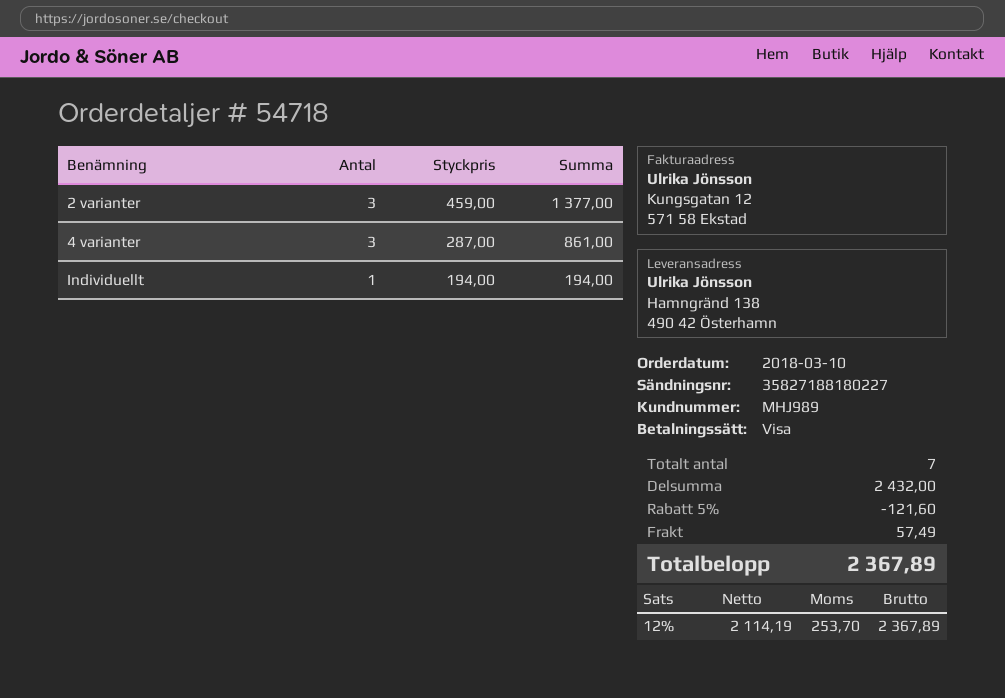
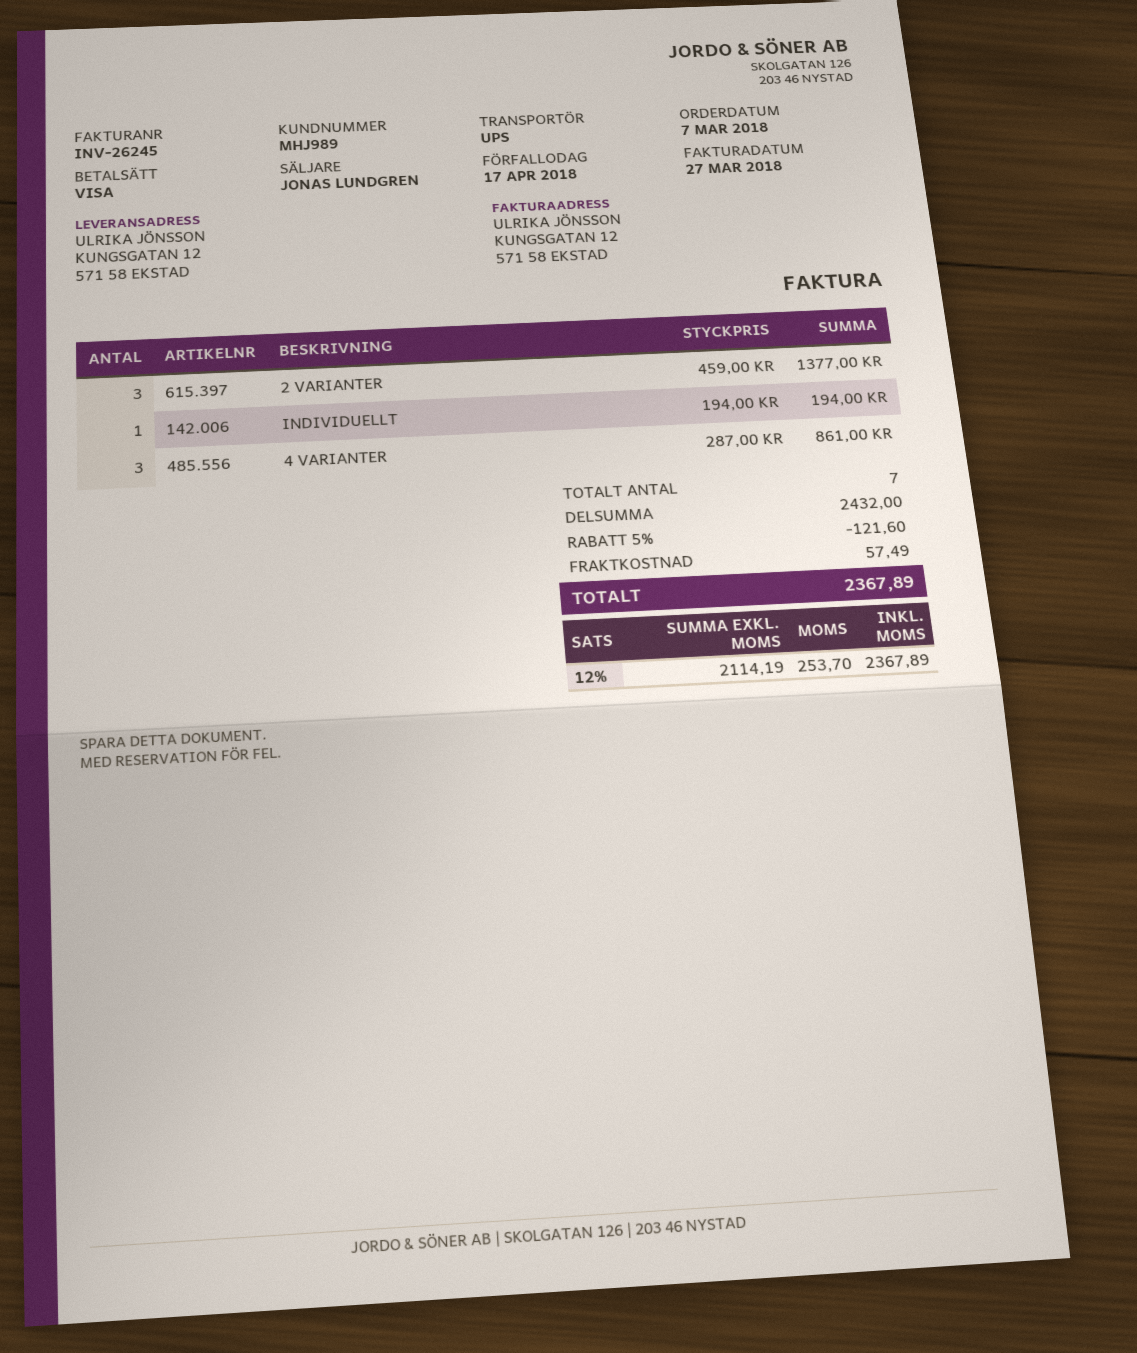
order date: 2018-03-10 -> 2018-03-07
ship to: Hamngränd 138, 490 42 Österhamn -> KUNGSGATAN 12, 571 58 EKSTAD

